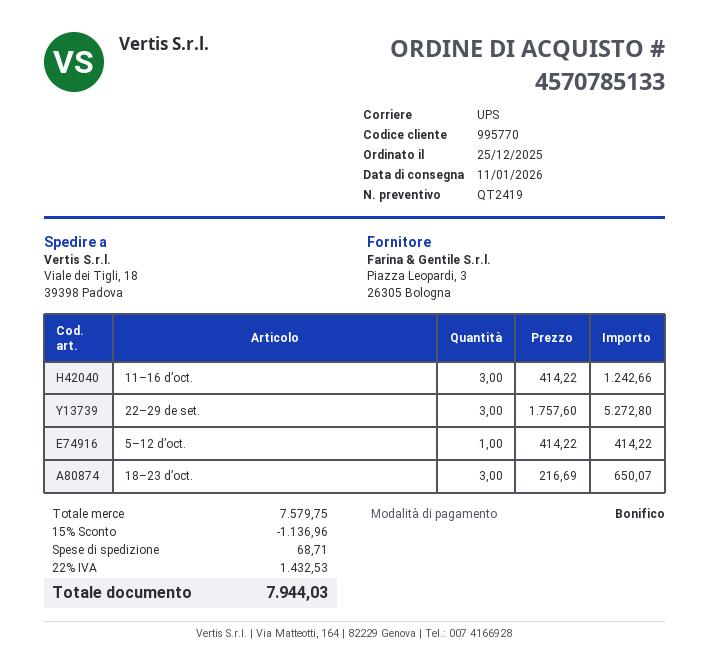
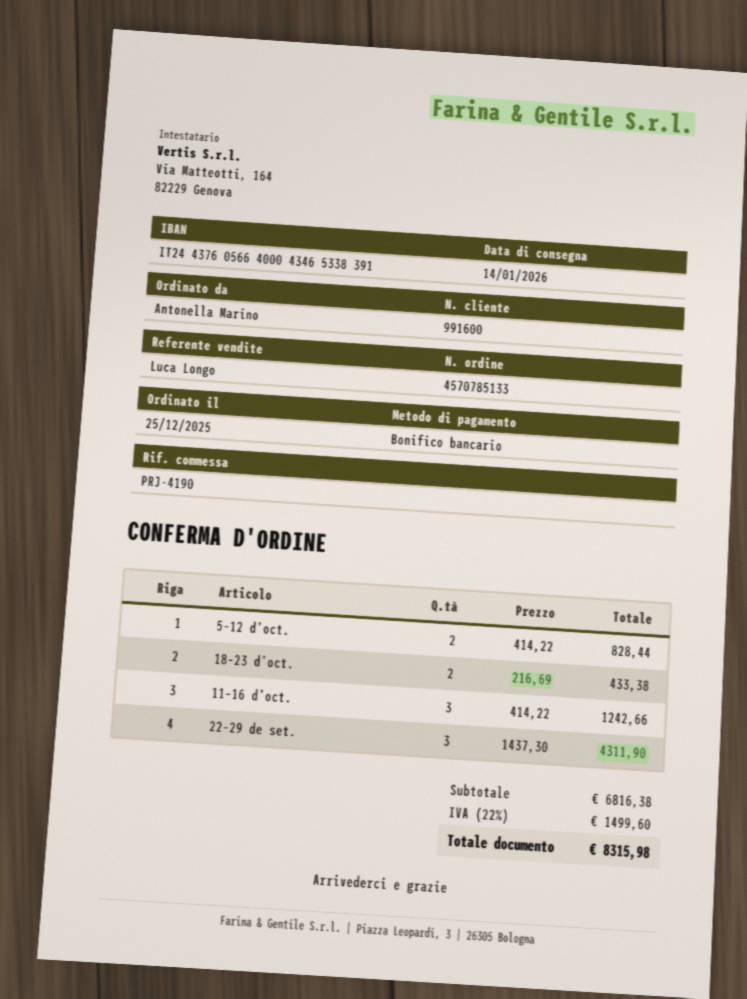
delivery date: 2026-01-11 -> 2026-01-14
customer number: 995770 -> 991600
22–29 de set.: 3 x 1757.60 = 5272.80 -> 3 x 1437.30 = 4311.90
5–12 d’oct.: 1 x 414.22 = 414.22 -> 2 x 414.22 = 828.44
18–23 d’oct.: 3 x 216.69 = 650.07 -> 2 x 216.69 = 433.38
subtotal: 7579.75 -> 6816.38
discount: 15% = 1136.96 -> none
shipping: 68.71 -> none
tax: 22% = 1432.53 -> 22% = 1499.60
total: 7944.03 -> 8315.98

